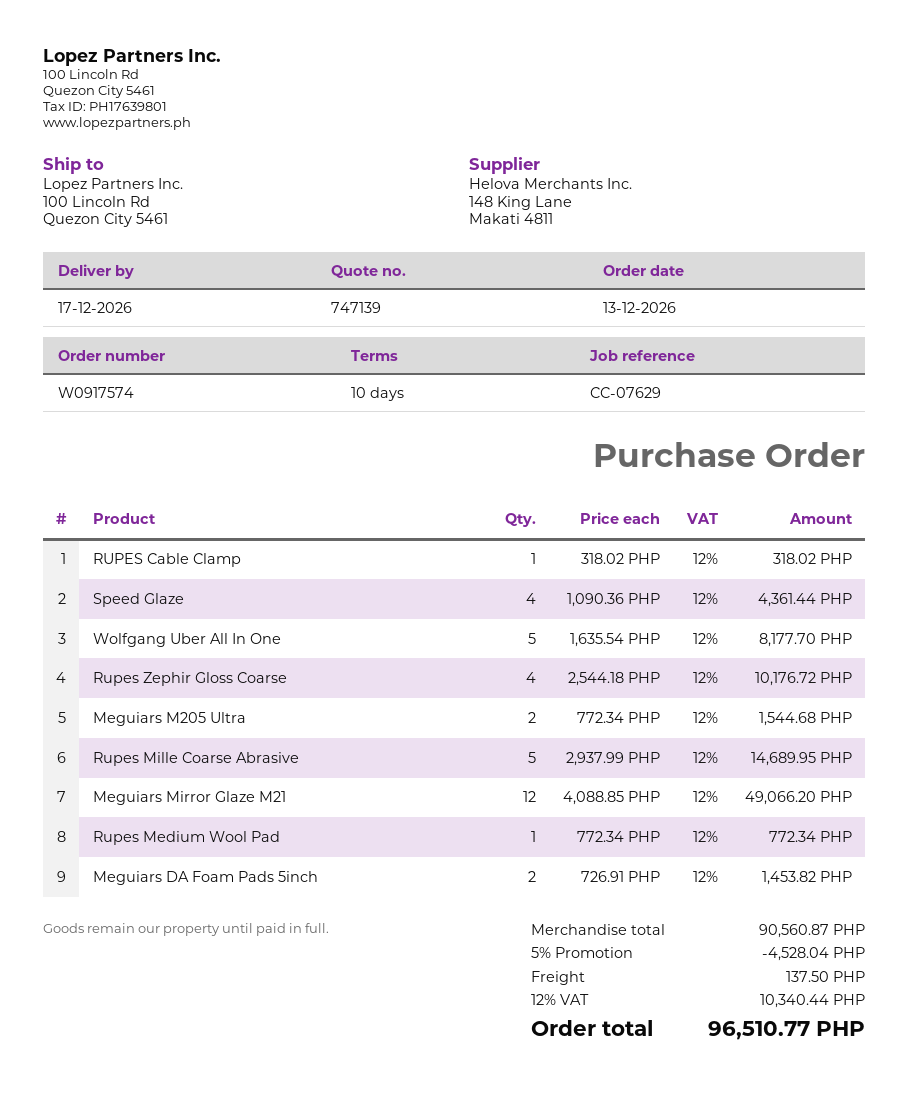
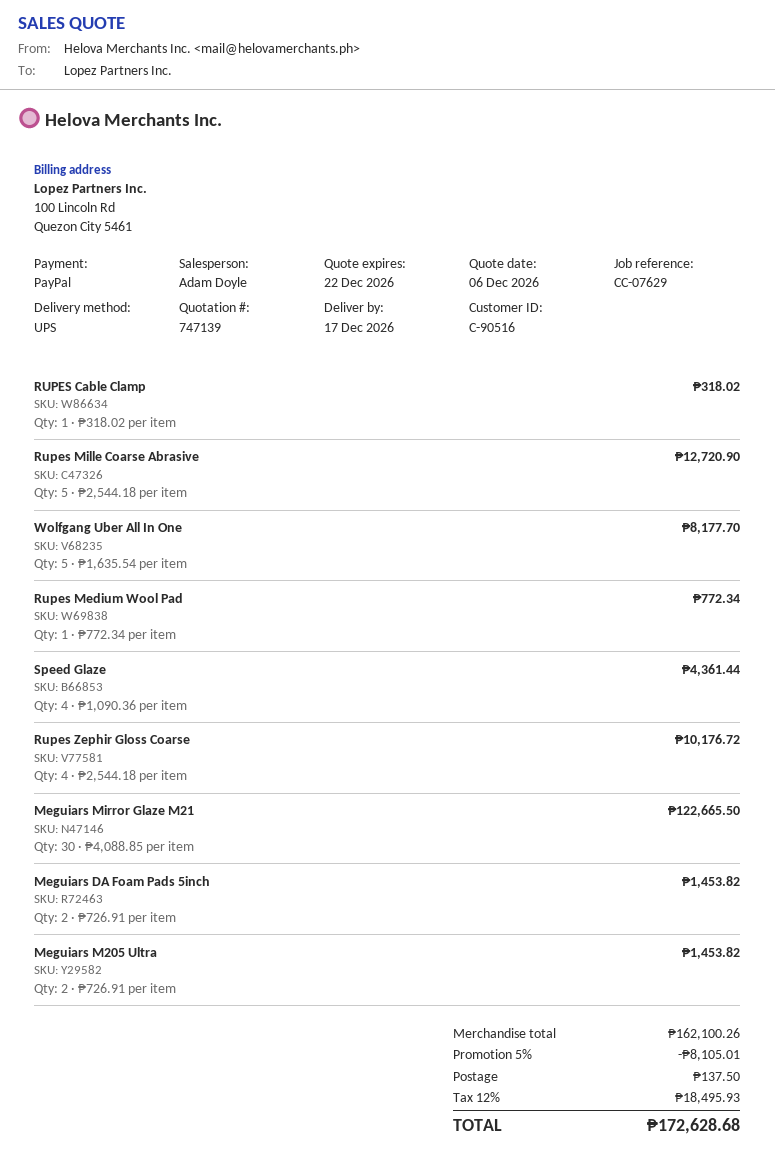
Meguiars M205 Ultra: 2 x 772.34 = 1544.68 -> 2 x 726.91 = 1453.82
Rupes Mille Coarse Abrasive: 5 x 2937.99 = 14689.95 -> 5 x 2544.18 = 12720.90
Meguiars Mirror Glaze M21: 12 x 4088.85 = 49066.20 -> 30 x 4088.85 = 122665.50
subtotal: 90560.87 -> 162100.26
discount: 5% = 4528.04 -> 5% = 8105.01
tax: 12% = 10340.44 -> 12% = 18495.93
total: 96510.77 -> 172628.68

